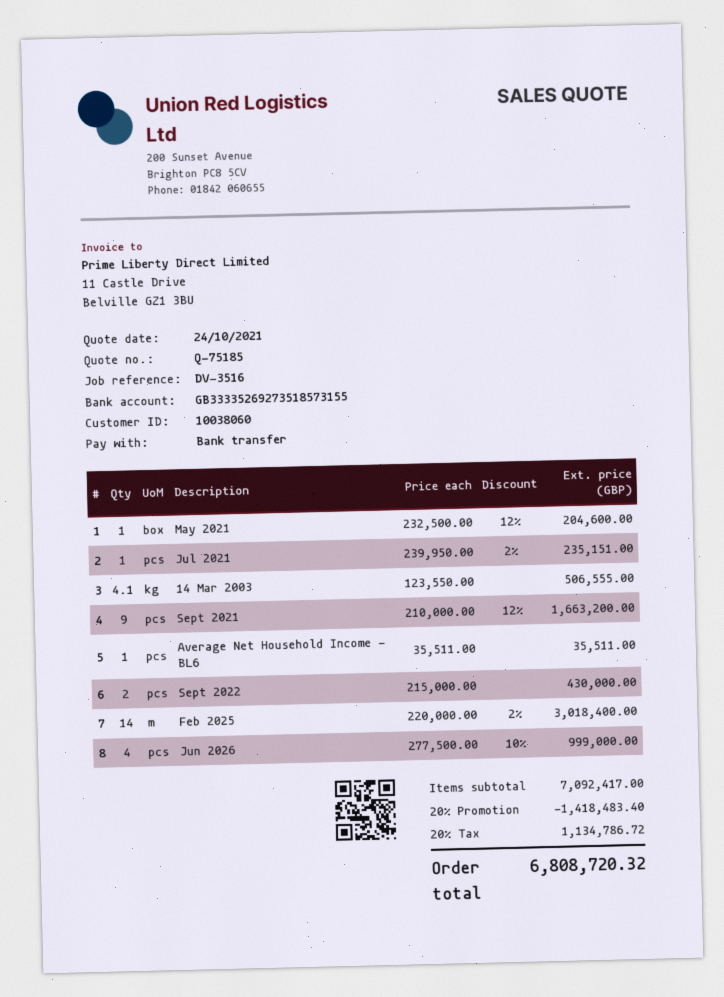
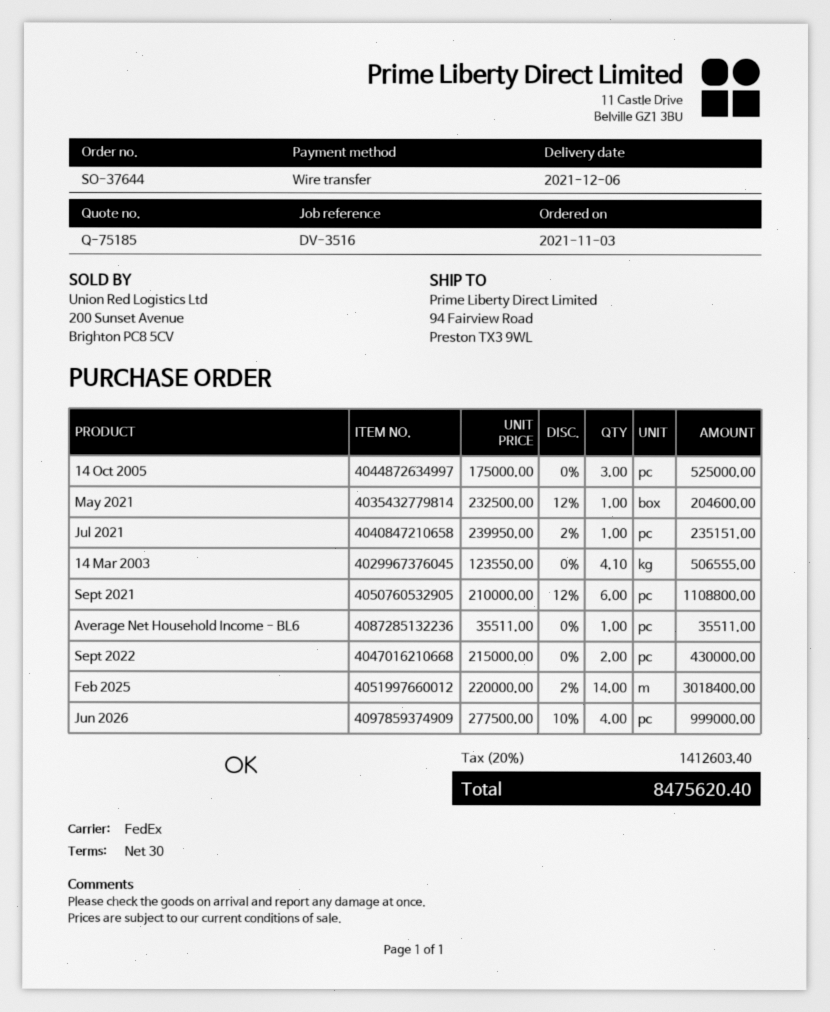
Sept 2021: 9 x 210000.00 - 12% = 1663200.00 -> 6 x 210000.00 - 12% = 1108800.00
14 Oct 2005: none -> 3 x 175000.00 = 525000.00
discount: 20% = 1418483.40 -> none
tax: 20% = 1134786.72 -> 20% = 1412603.40
total: 6808720.32 -> 8475620.40

